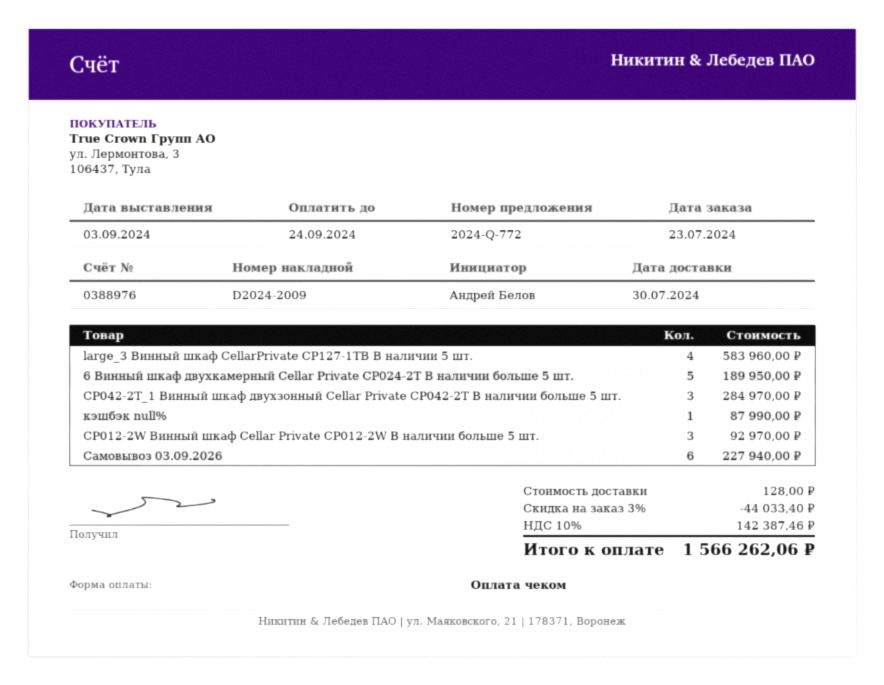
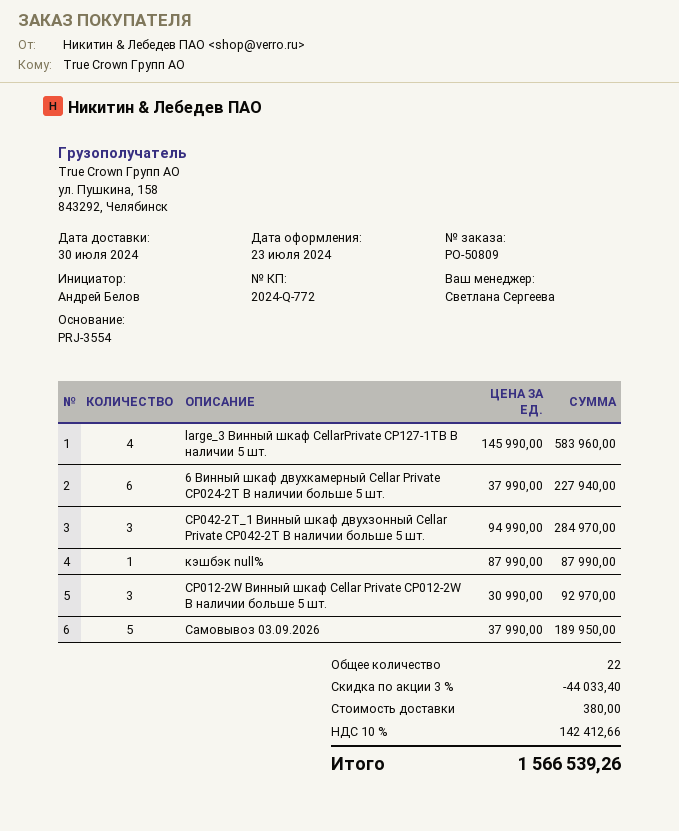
6 Винный шкаф двухкамерный Cellar Private CP024-2T В наличии больше 5 шт.: 5 for 189950.00 -> 6 for 227940.00
Самовывоз 03.09.2026: 6 for 227940.00 -> 5 for 189950.00
shipping: 128.00 -> 380.00
tax: 10% = 142387.46 -> 10% = 142412.66
total: 1566262.06 -> 1566539.26

